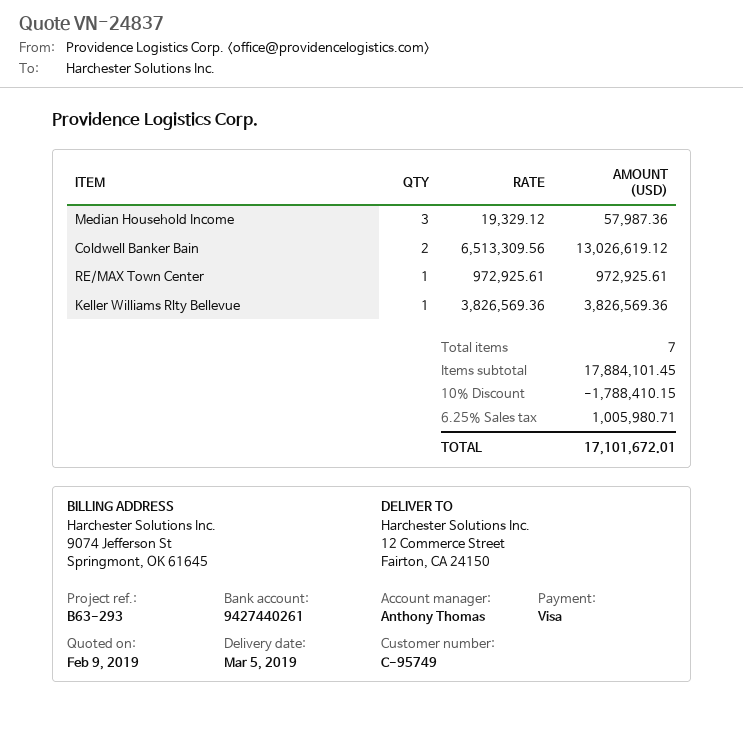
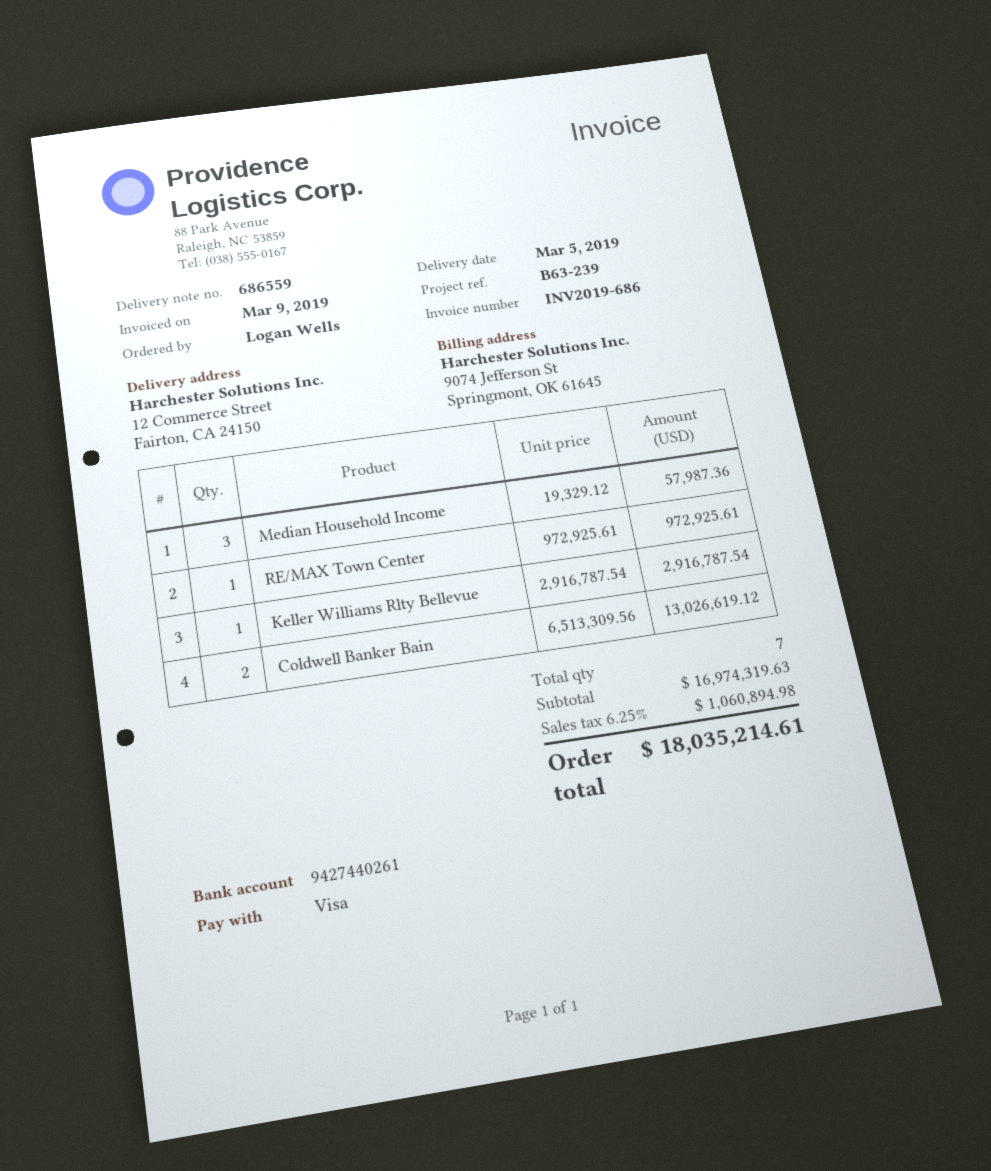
reference: B63-293 -> B63-239
Keller Williams Rlty Bellevue: 1 x 3826569.36 = 3826569.36 -> 1 x 2916787.54 = 2916787.54
subtotal: 17884101.45 -> 16974319.63
discount: 10% = 1788410.15 -> none
tax: 6.25% = 1005980.71 -> 6.25% = 1060894.98
total: 17101672.01 -> 18035214.61

